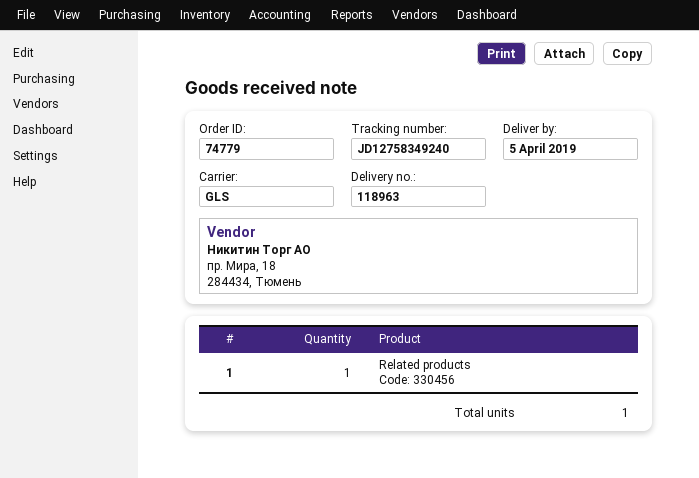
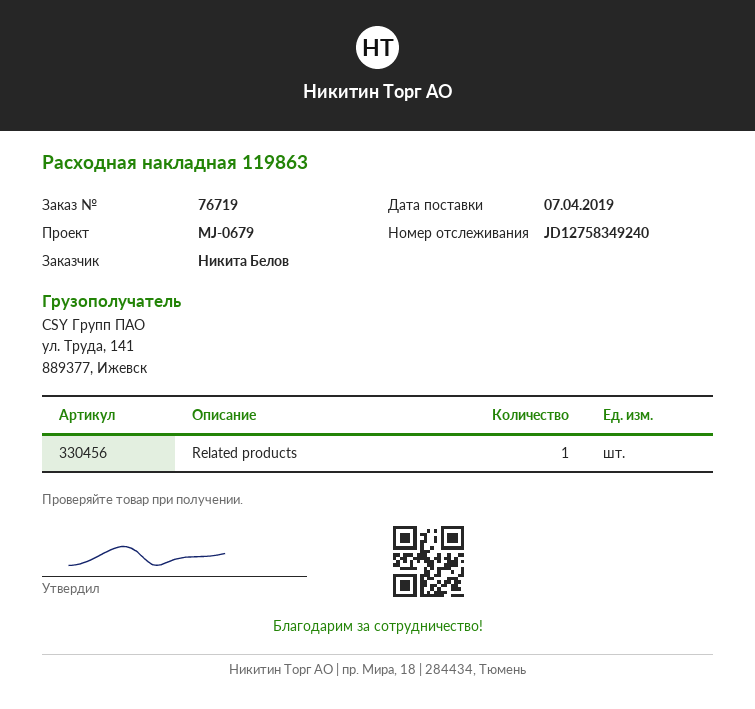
order number: 74779 -> 76719
delivery note number: 118963 -> 119863
delivery date: 2019-04-05 -> 2019-04-07

